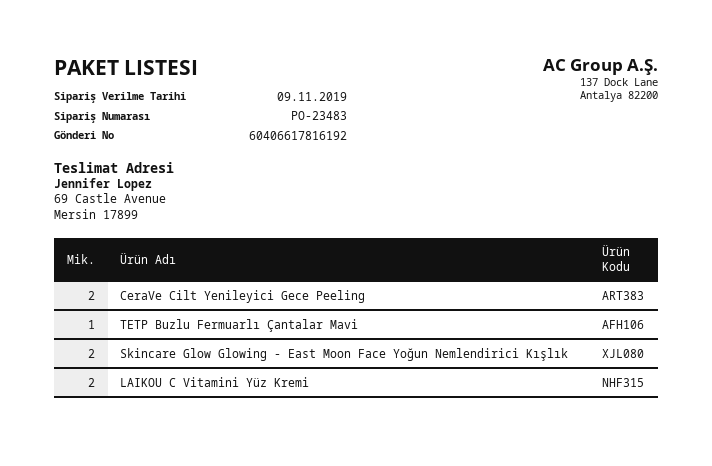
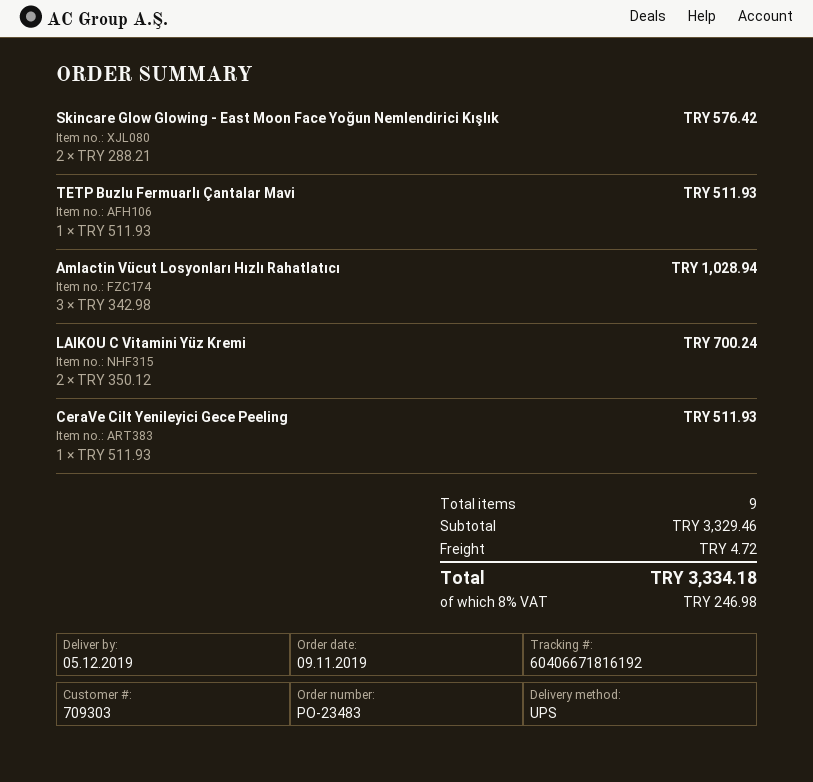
tracking number: 60406617816192 -> 60406671816192
CeraVe Cilt Yenileyici Gece Peeling: 2 -> 1
Amlactin Vücut Losyonları Hızlı Rahatlatıcı: none -> 3

